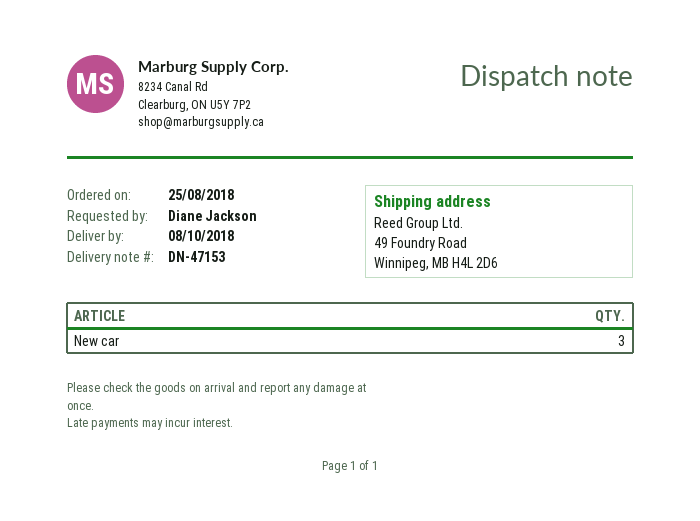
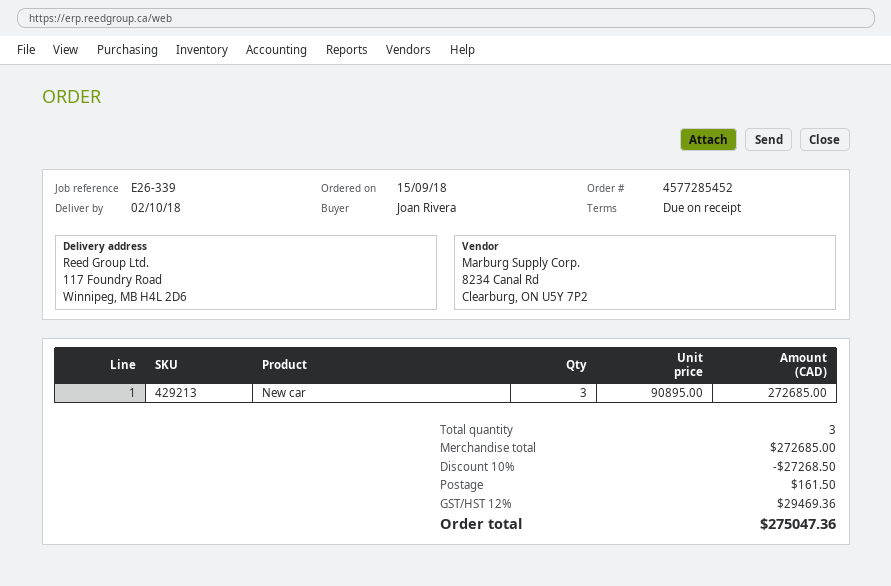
order date: 2018-08-25 -> 2018-09-15
delivery date: 2018-10-08 -> 2018-10-02
ordered by: Diane Jackson -> Joan Rivera
ship to: 49 Foundry Road, Winnipeg, MB H4L 2D6 -> 117 Foundry Road, Winnipeg, MB H4L 2D6

